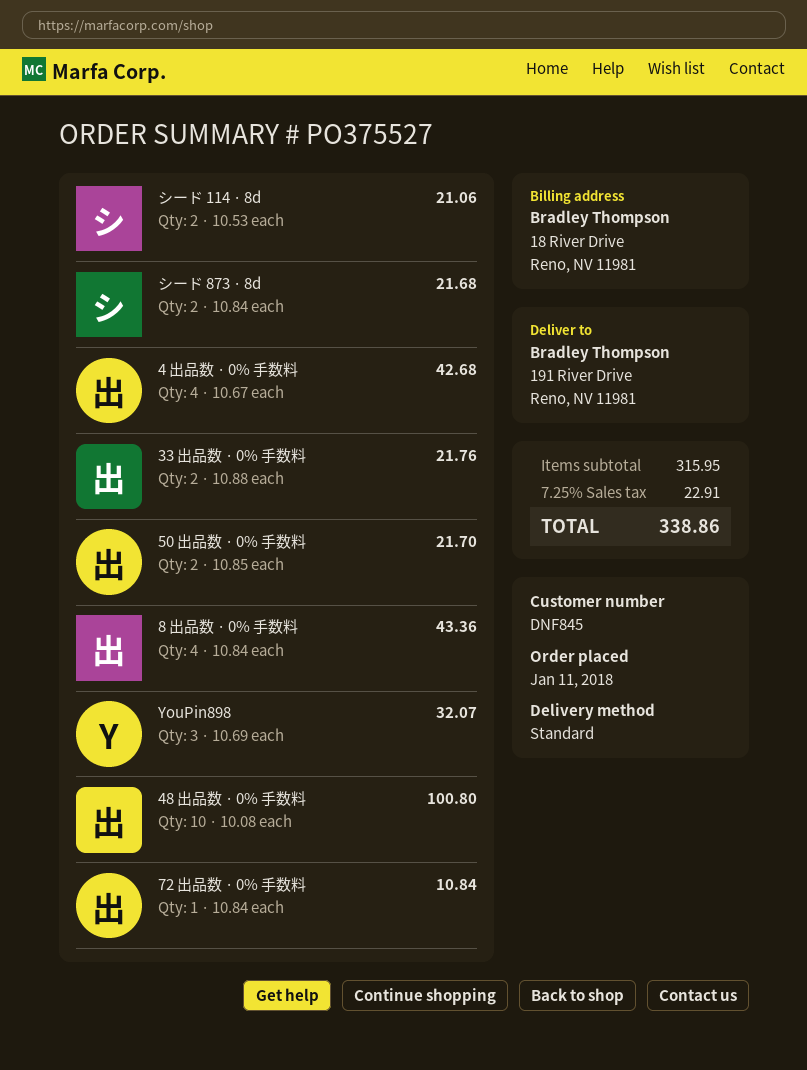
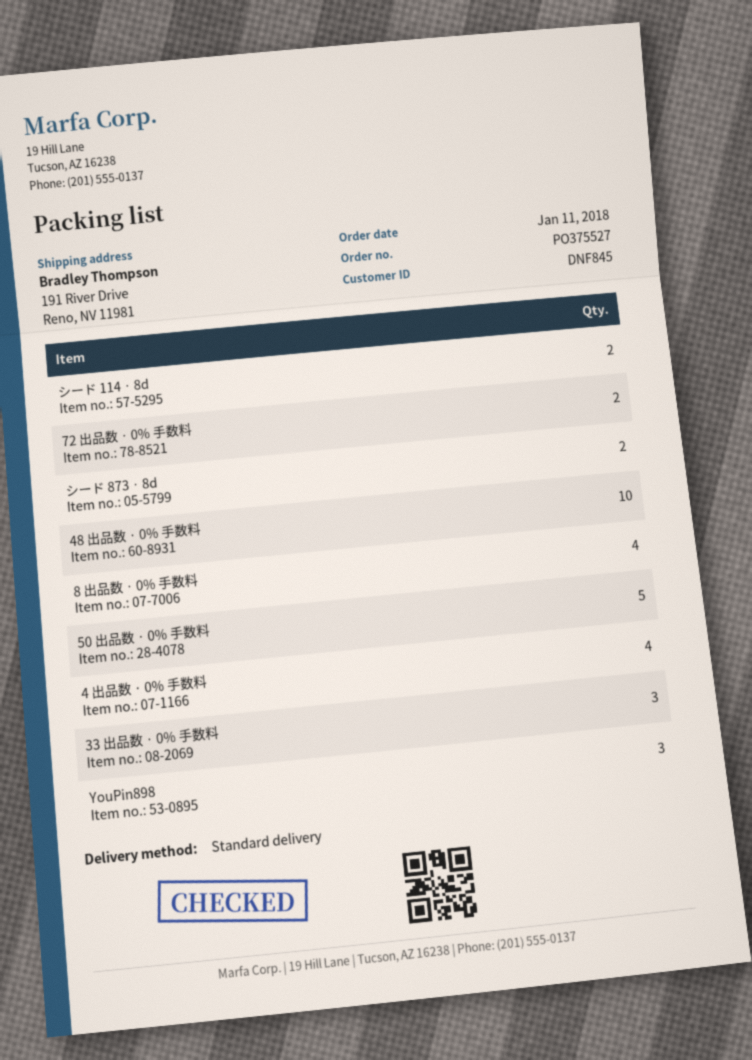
33 出品数 · 0% 手数料: 2 -> 3
50 出品数 · 0% 手数料: 2 -> 5
72 出品数 · 0% 手数料: 1 -> 2

